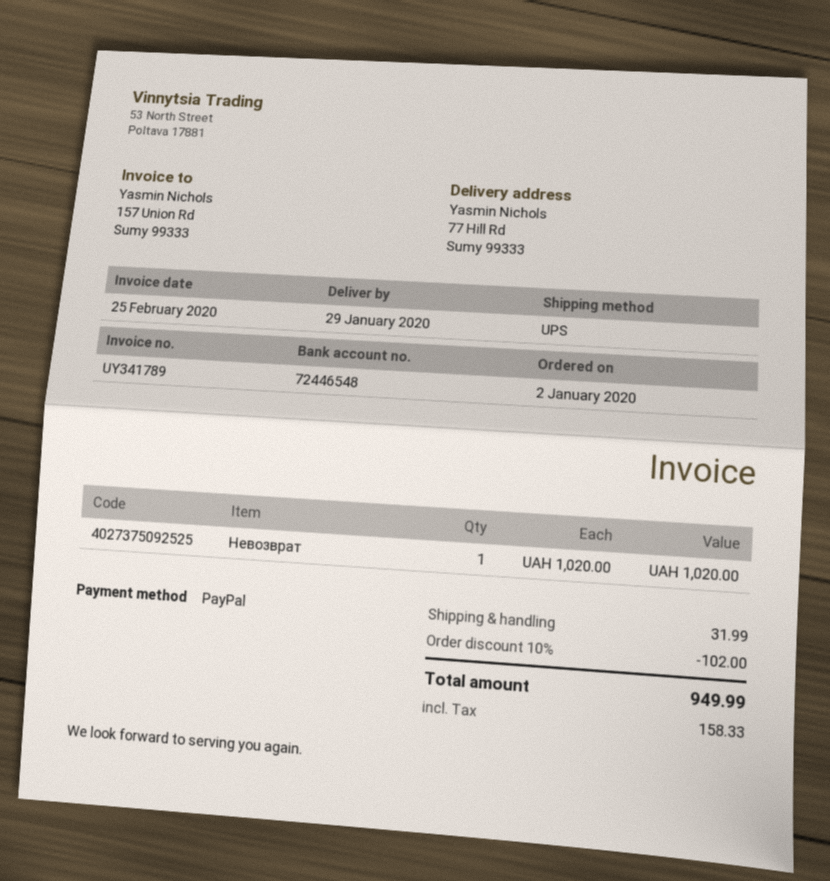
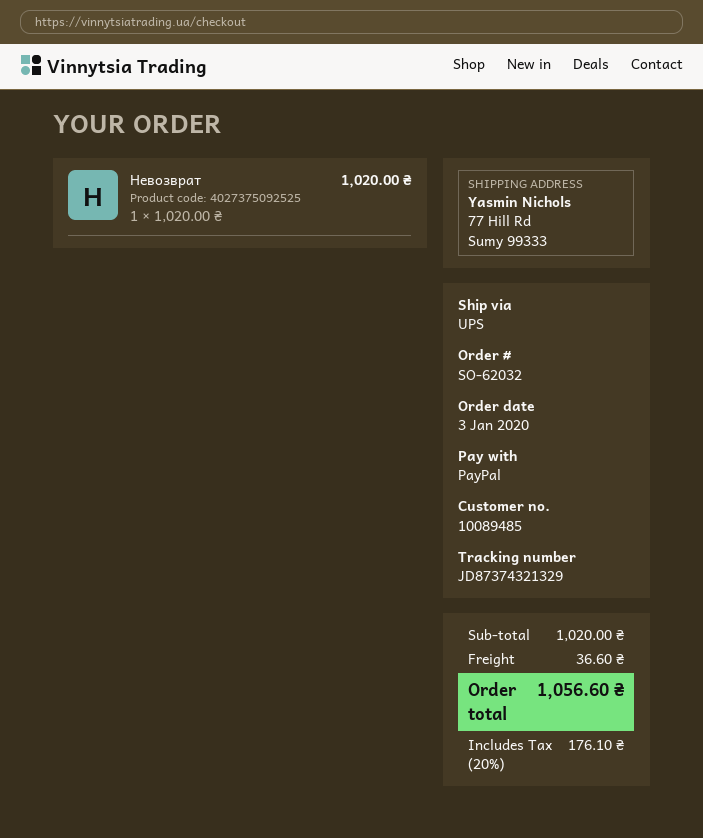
order date: 2020-01-02 -> 2020-01-03
discount: 10% = 102.00 -> none
shipping: 31.99 -> 36.60
tax: 158.33 -> 176.10
total: 949.99 -> 1056.60

